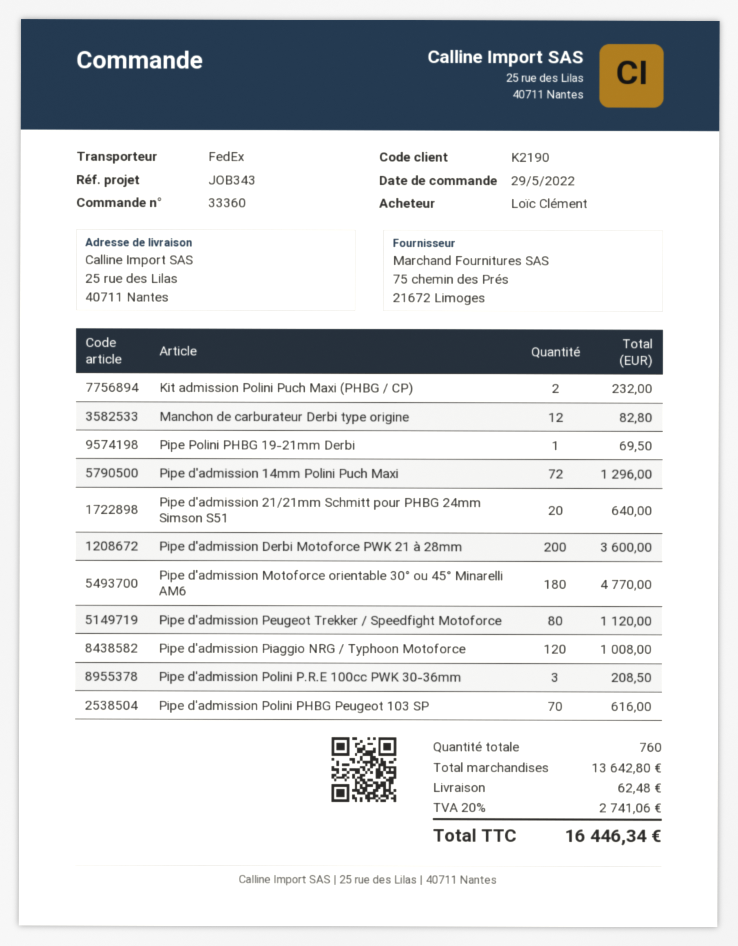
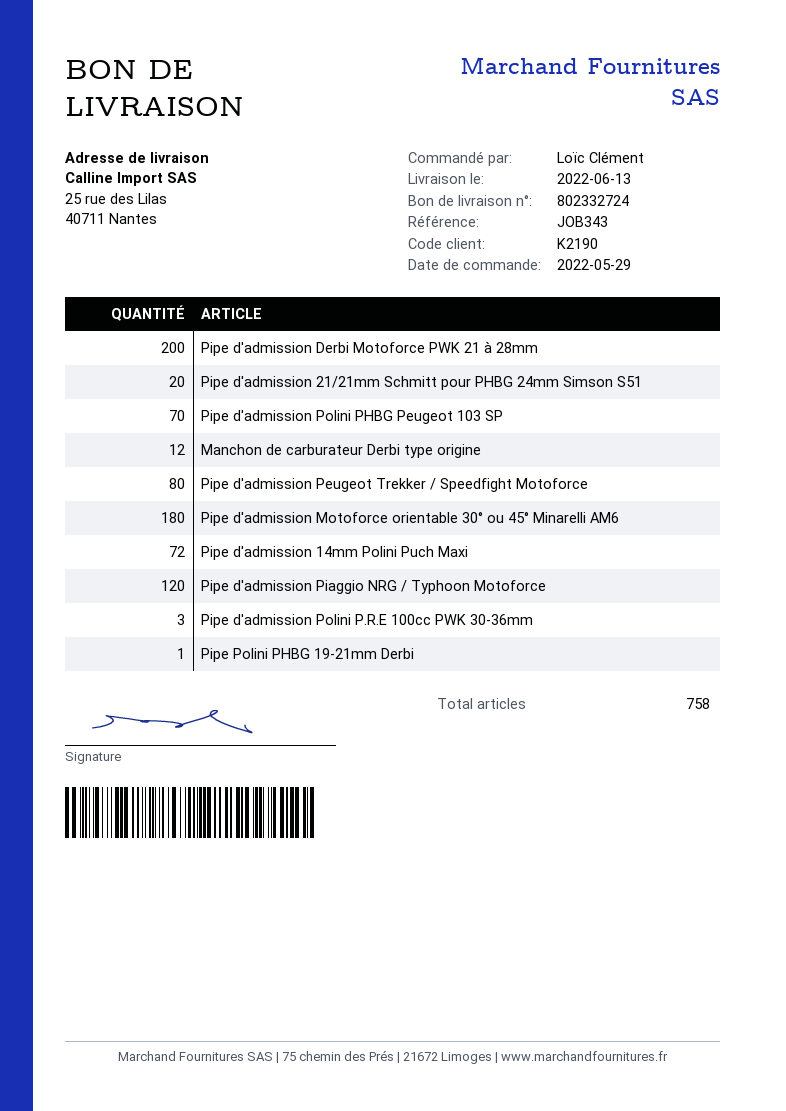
Kit admission Polini Puch Maxi (PHBG / CP): 2 -> none
total quantity: 760 -> 758

